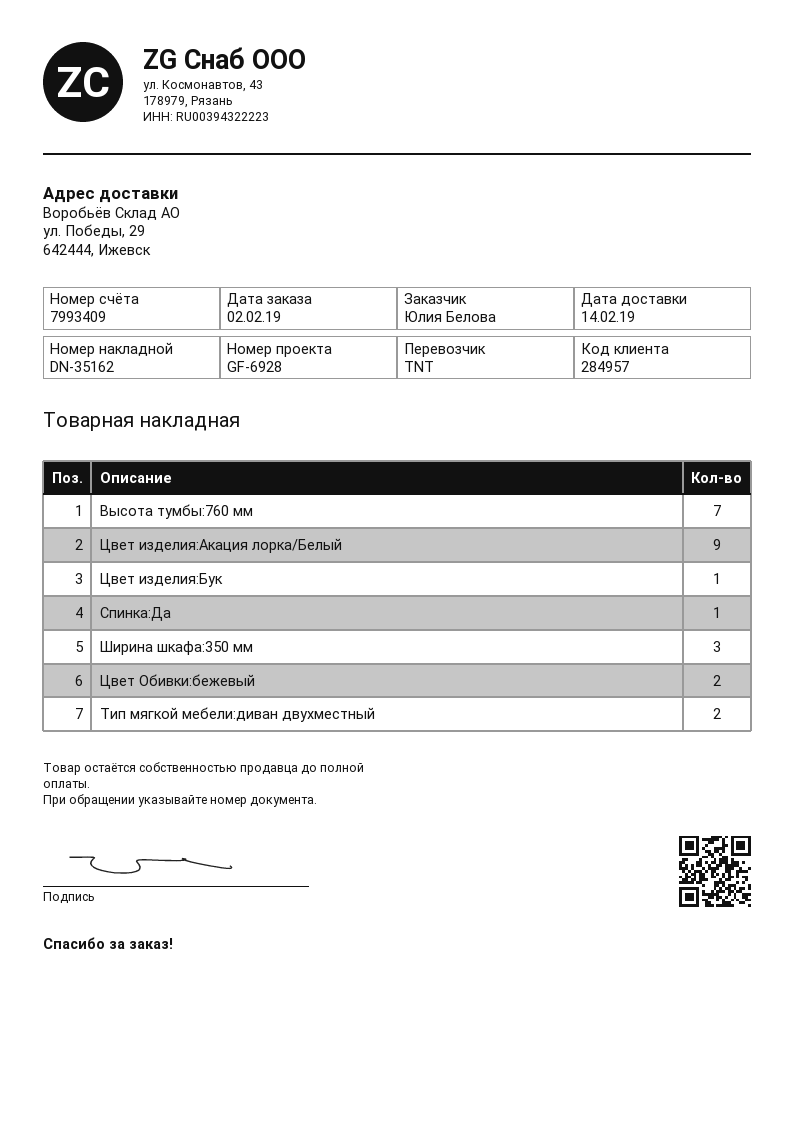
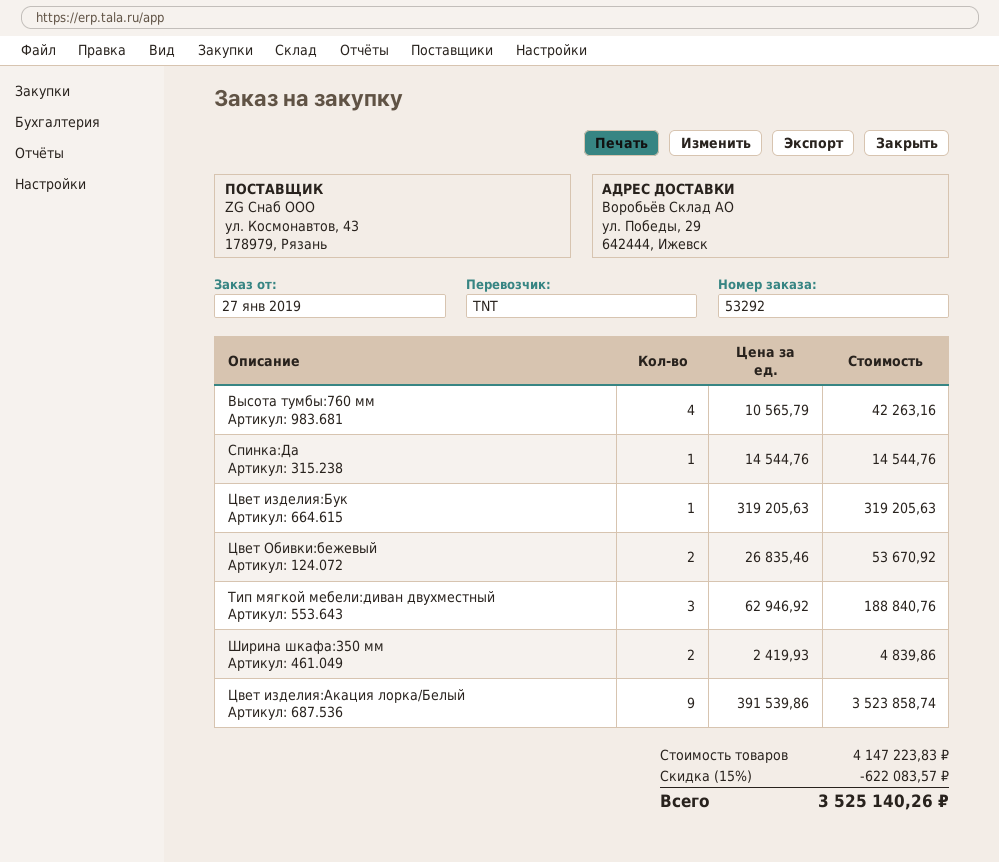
order date: 2019-02-02 -> 2019-01-27
Высота тумбы:760 мм: 7 -> 4
Ширина шкафа:350 мм: 3 -> 2
Тип мягкой мебели:диван двухместный: 2 -> 3

